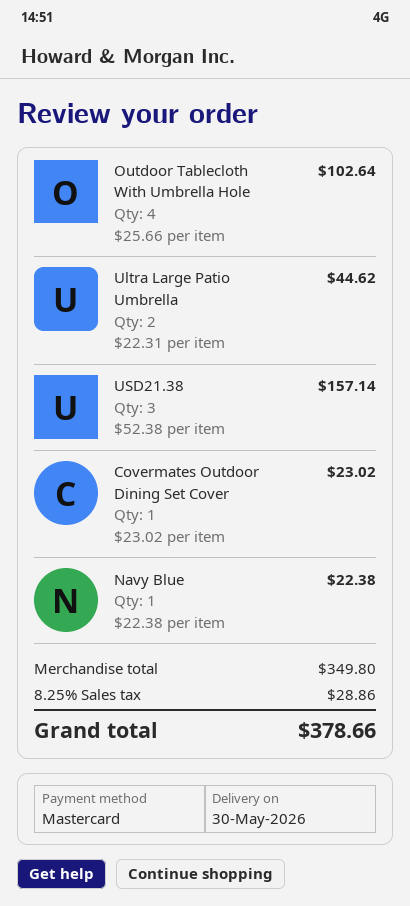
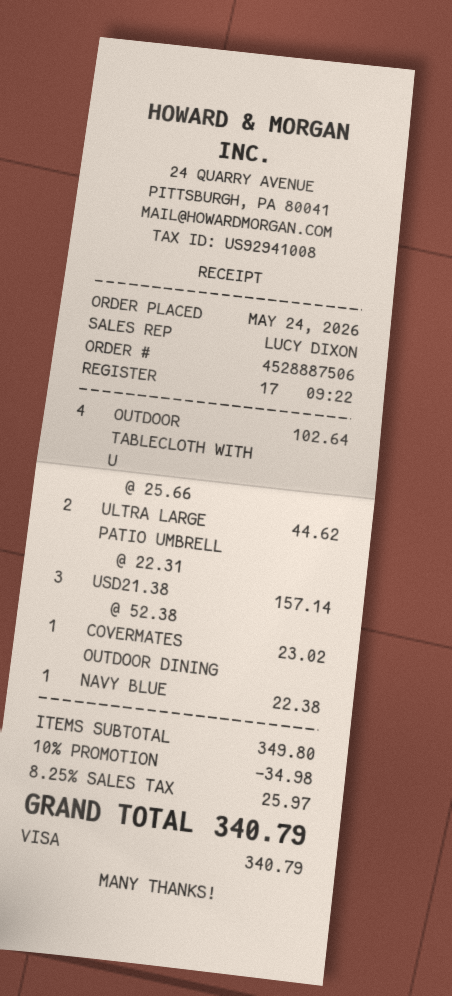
payment method: Mastercard -> Visa
discount: none -> 10% = 34.98
tax: 8.25% = 28.86 -> 8.25% = 25.97
total: 378.66 -> 340.79

